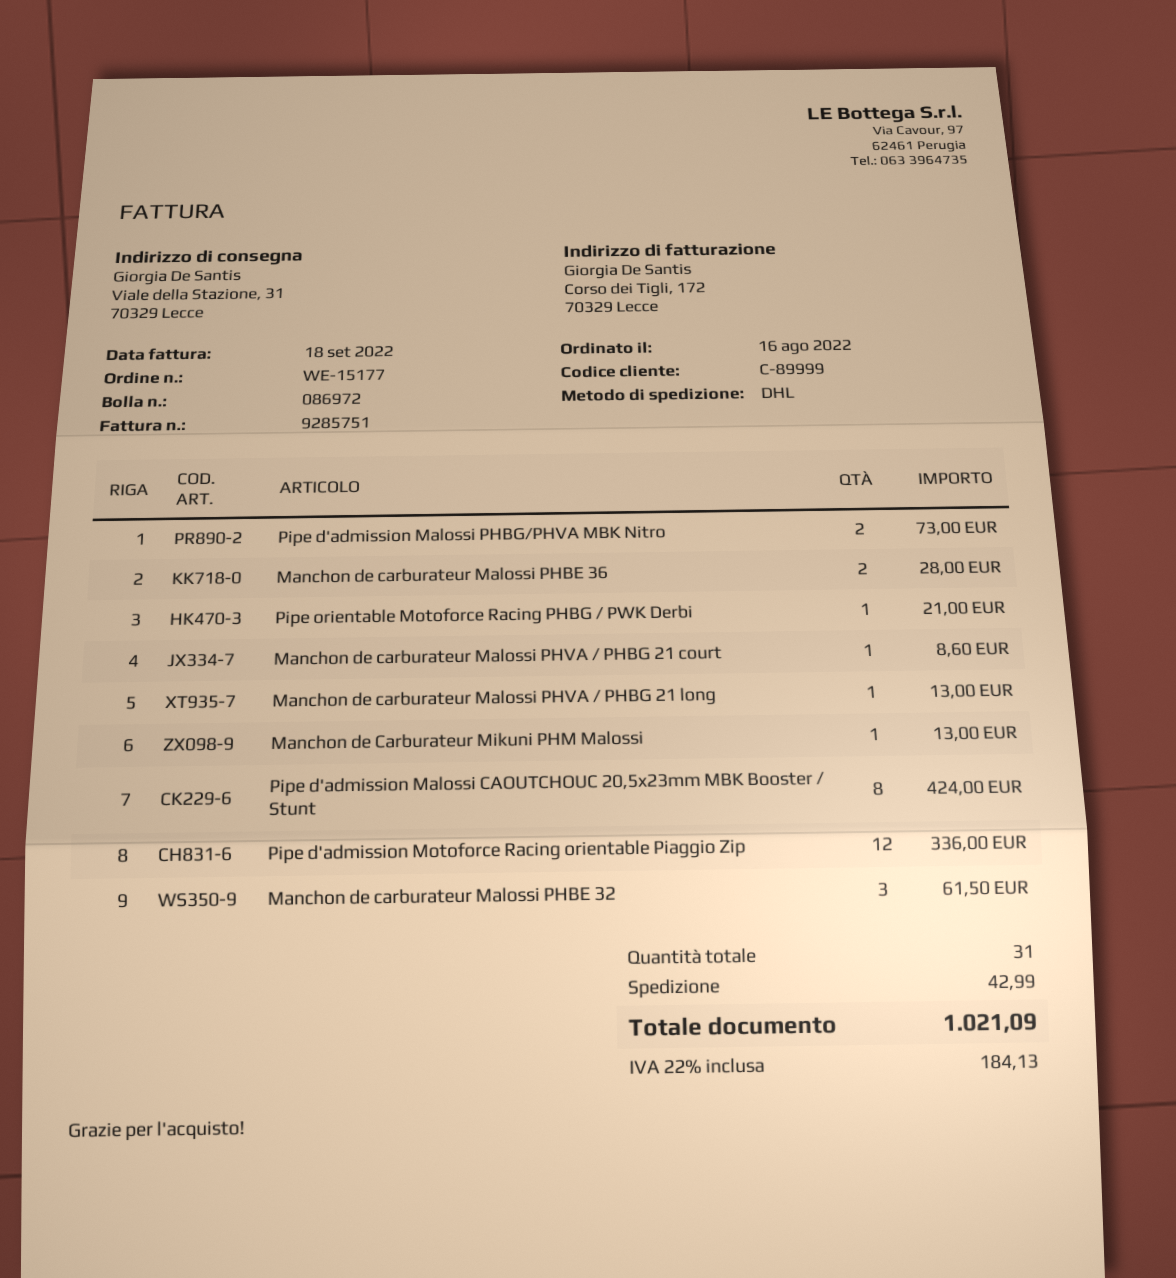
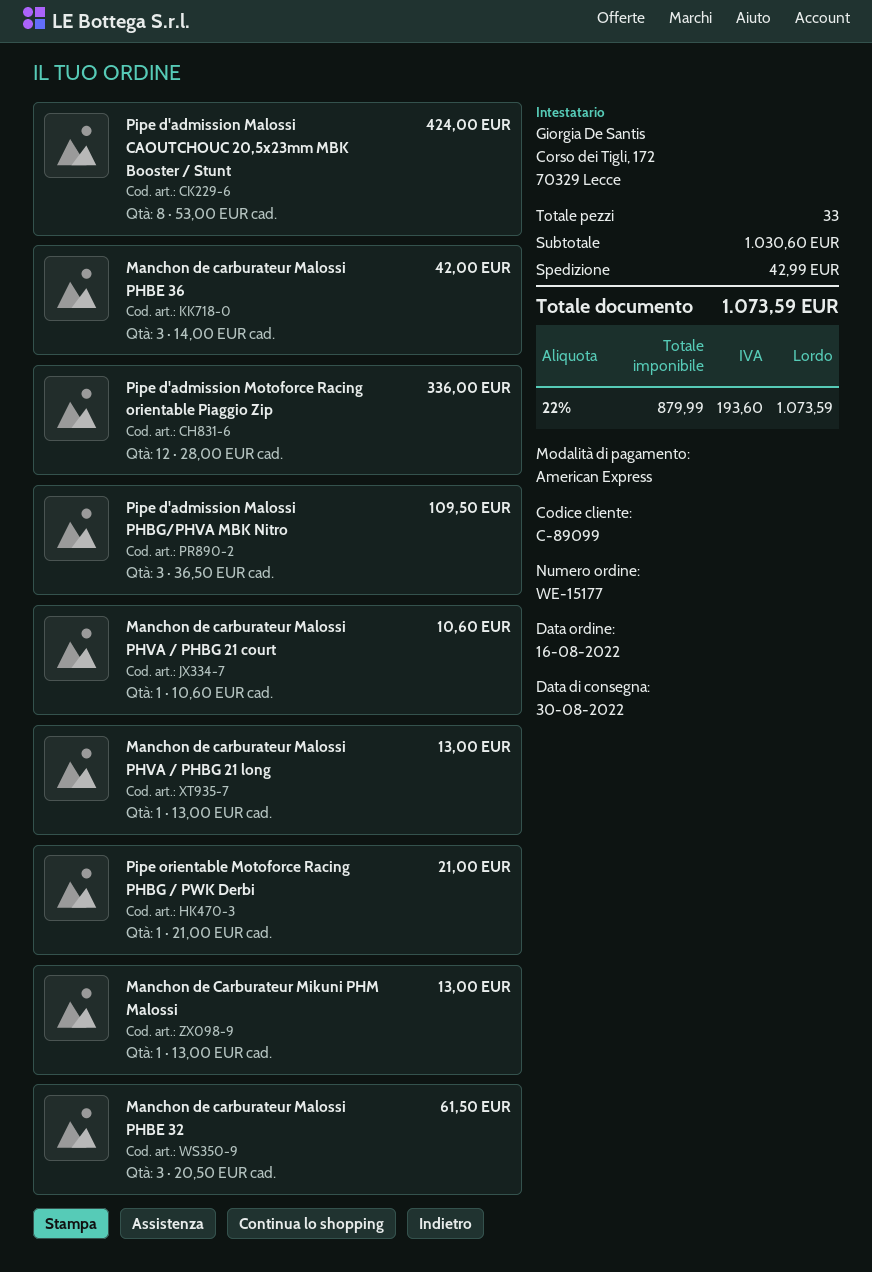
customer number: C-89999 -> C-89099
Pipe d'admission Malossi PHBG/PHVA MBK Nitro: 2 for 73.00 -> 3 for 109.50
Manchon de carburateur Malossi PHBE 36: 2 for 28.00 -> 3 for 42.00
Manchon de carburateur Malossi PHVA / PHBG 21 court: 1 for 8.60 -> 1 for 10.60
total quantity: 31 -> 33
tax: 22% = 184.13 -> 22% = 193.60
total: 1021.09 -> 1073.59

